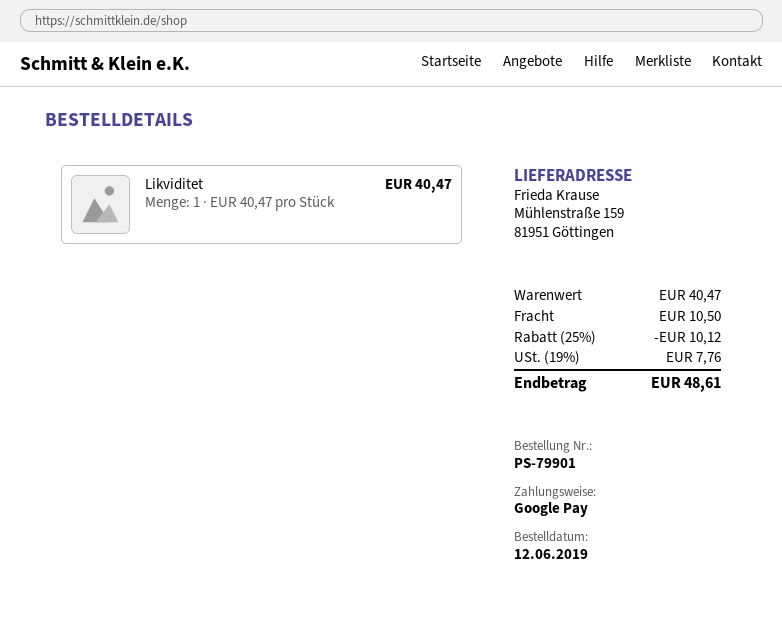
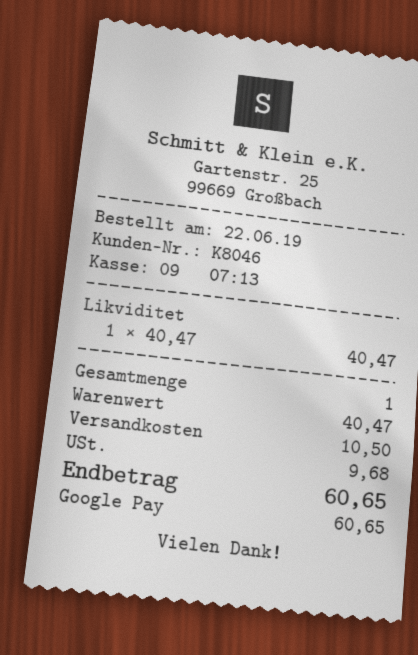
order date: 2019-06-12 -> 2019-06-22
discount: 25% = 10.12 -> none
tax: 7.76 -> 9.68
total: 48.61 -> 60.65

